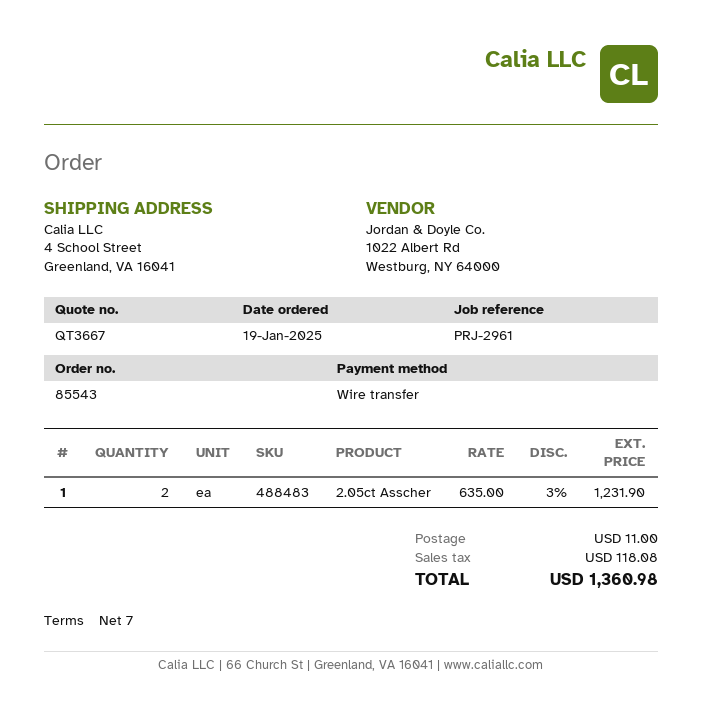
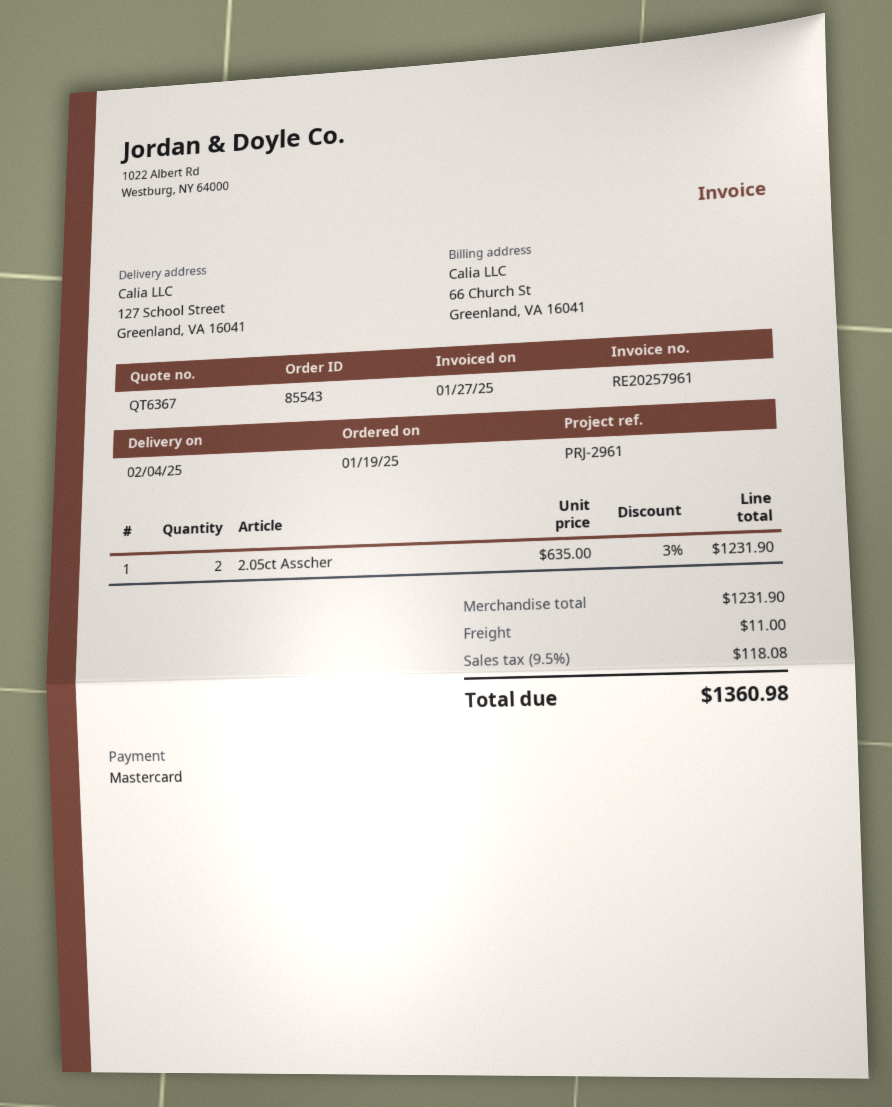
quote number: QT3667 -> QT6367
payment method: bank transfer -> Mastercard
ship to: 4 School Street, Greenland, VA 16041 -> 127 School Street, Greenland, VA 16041

